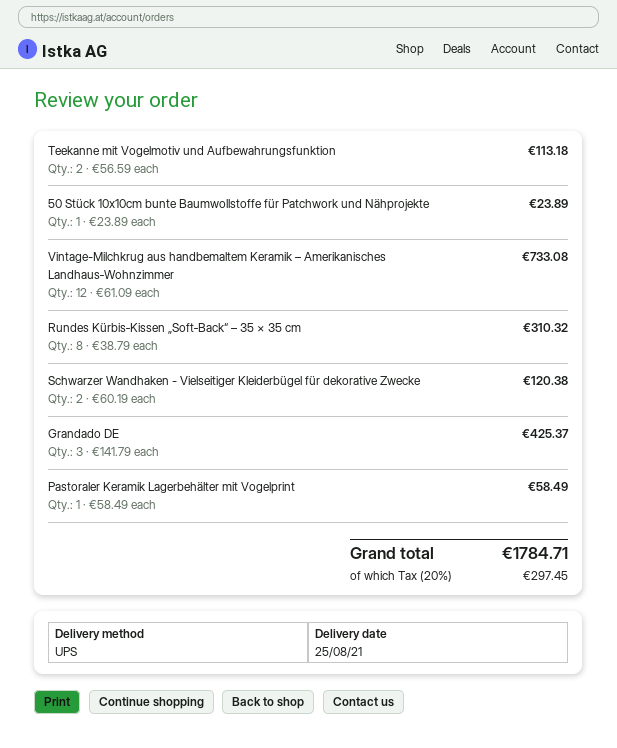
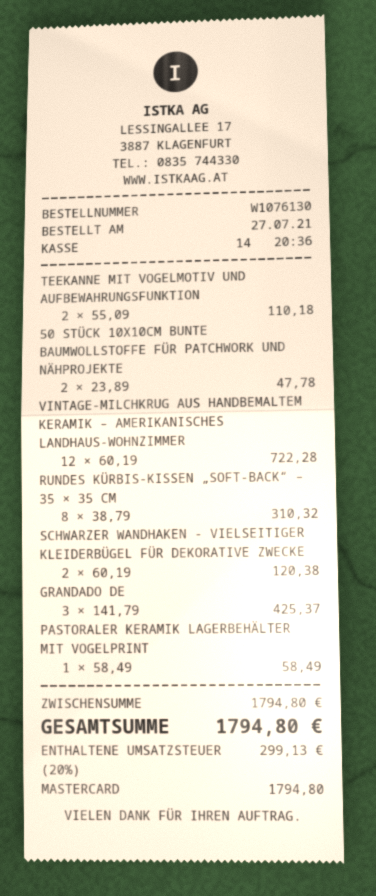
Teekanne mit Vogelmotiv und Aufbewahrungsfunktion: 2 x 56.59 = 113.18 -> 2 x 55.09 = 110.18
50 Stück 10x10cm bunte Baumwollstoffe für Patchwork und Nähprojekte: 1 x 23.89 = 23.89 -> 2 x 23.89 = 47.78
Vintage-Milchkrug aus handbemaltem Keramik – Amerikanisches Landhaus‑Wohnzimmer: 12 x 61.09 = 733.08 -> 12 x 60.19 = 722.28
tax: 20% = 297.45 -> 20% = 299.13
total: 1784.71 -> 1794.80

